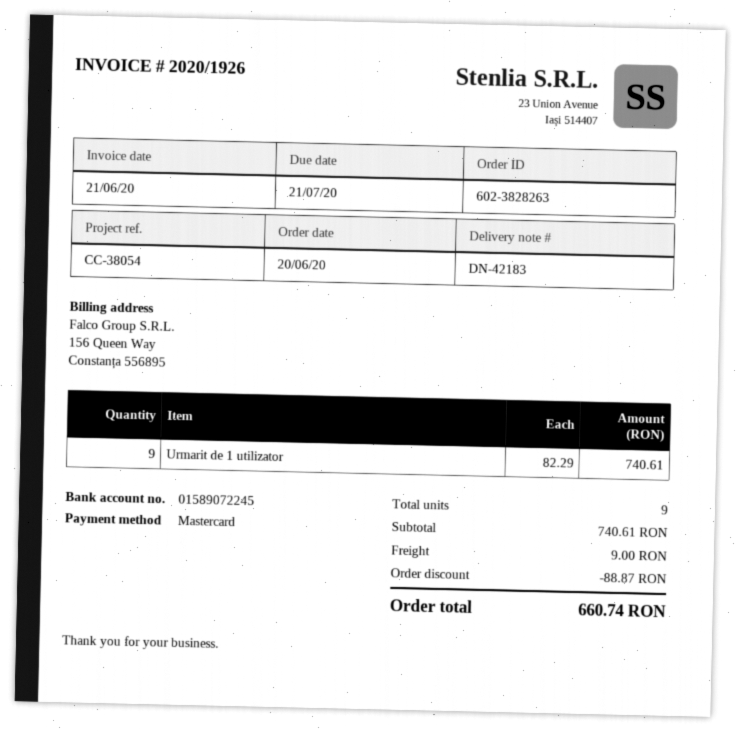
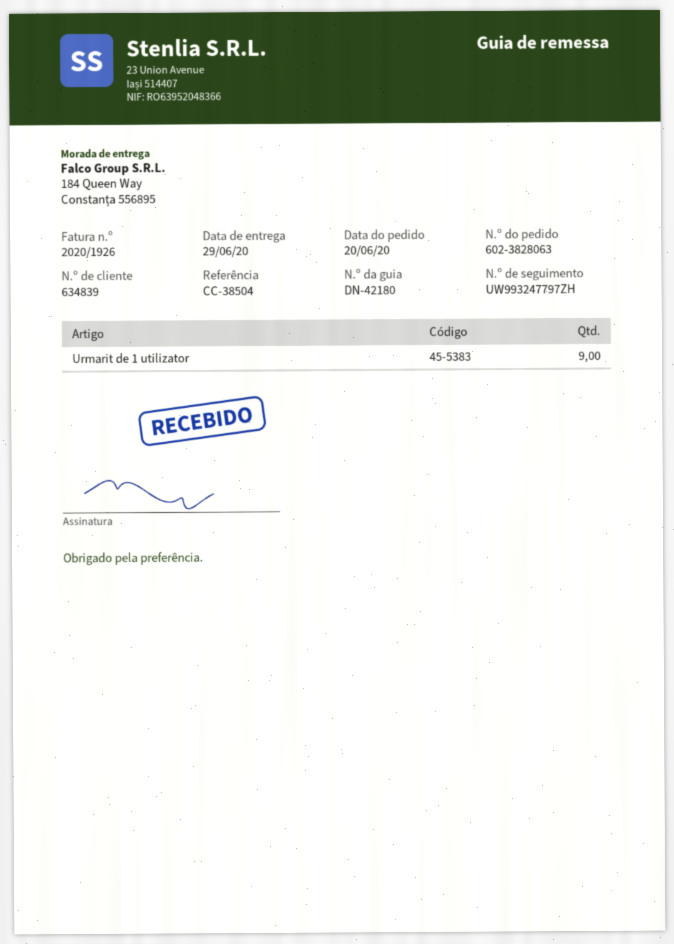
order number: 602-3828263 -> 602-3828063
delivery note number: DN-42183 -> DN-42180
reference: CC-38054 -> CC-38504

